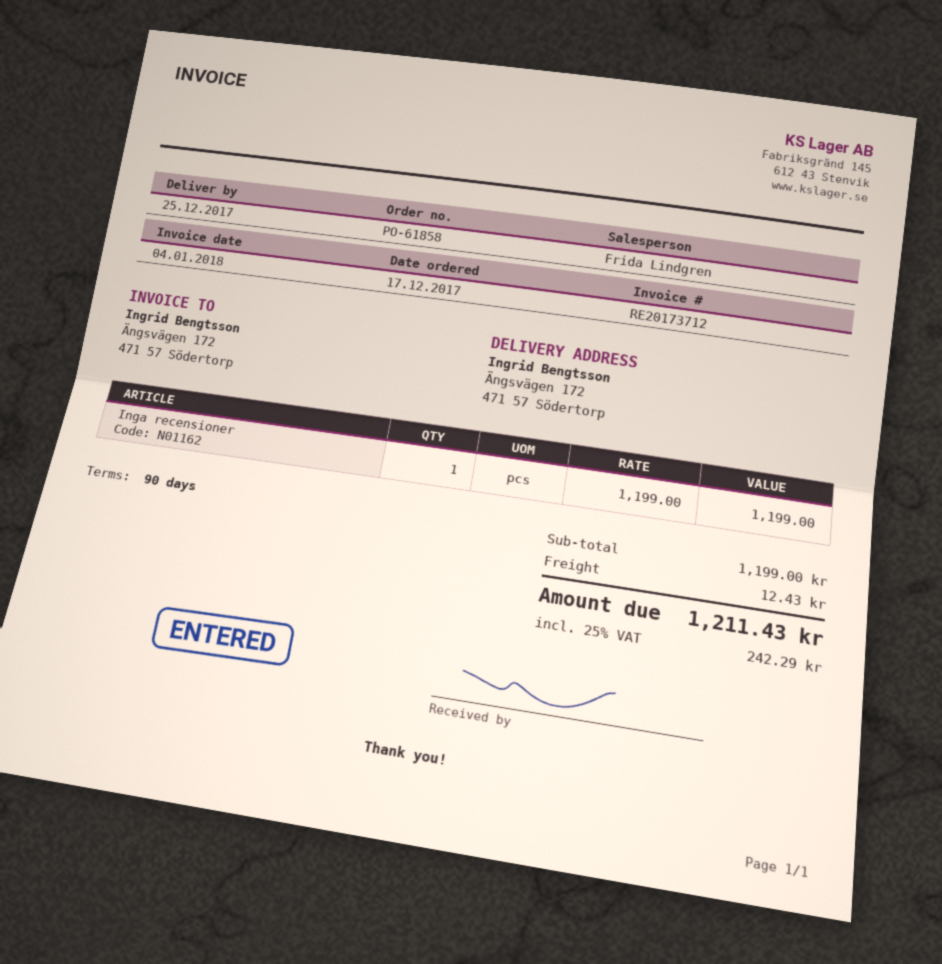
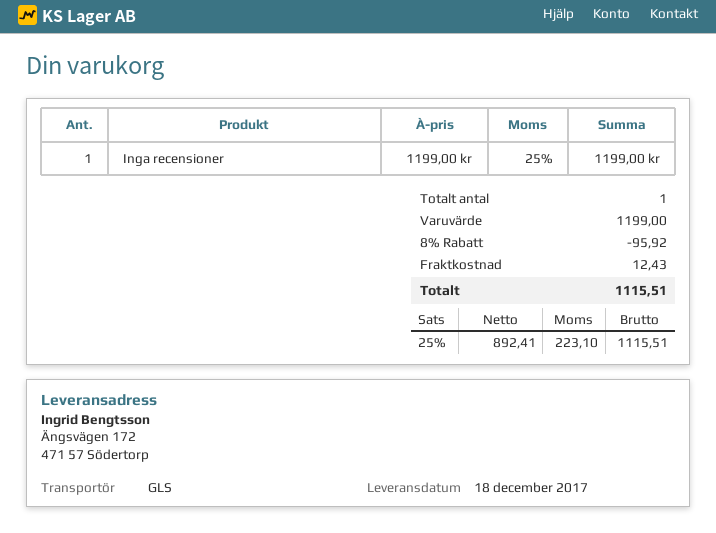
delivery date: 2017-12-25 -> 2017-12-18
discount: none -> 8% = 95.92
tax: 25% = 242.29 -> 25% = 223.10
total: 1211.43 -> 1115.51

